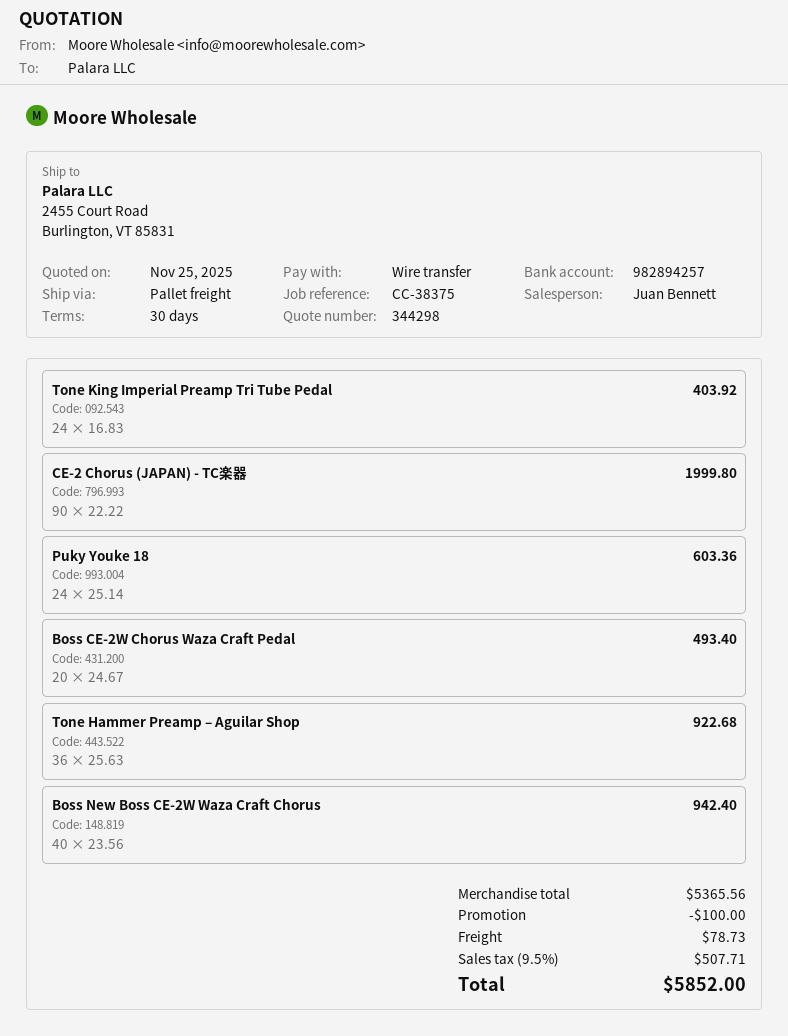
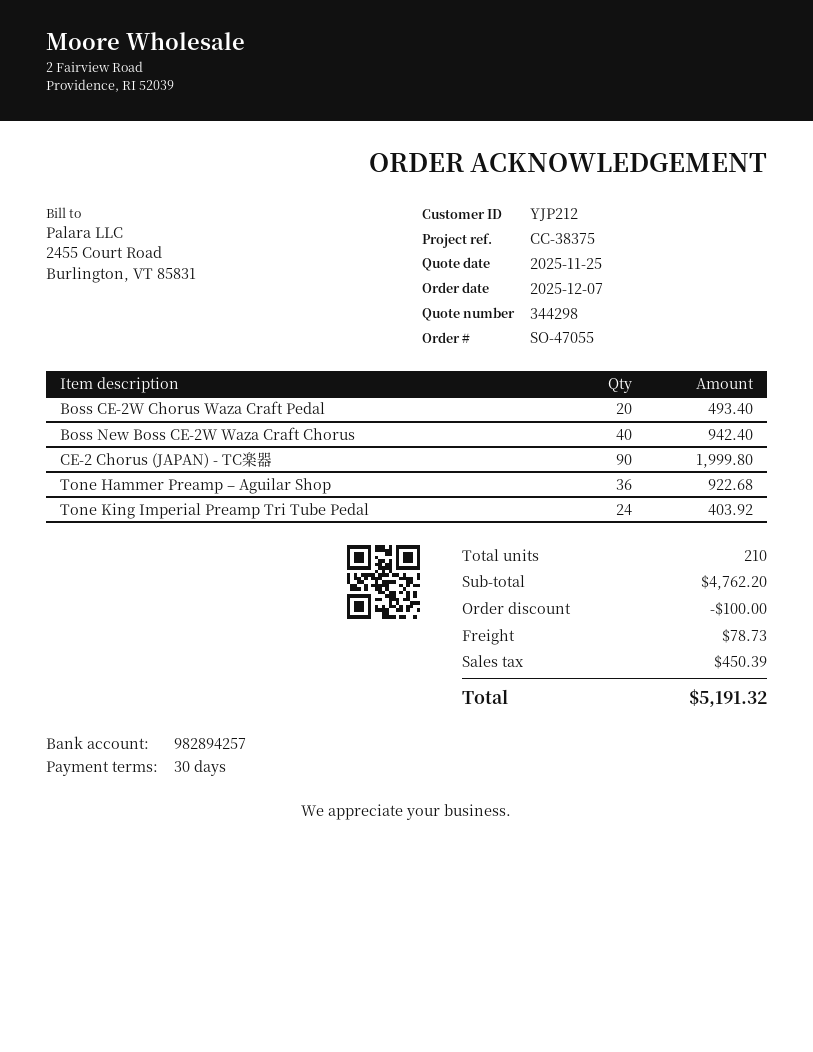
Puky Youke 18: 24 for 603.36 -> none
subtotal: 5365.56 -> 4762.20
tax: 507.71 -> 450.39
total: 5852.00 -> 5191.32

